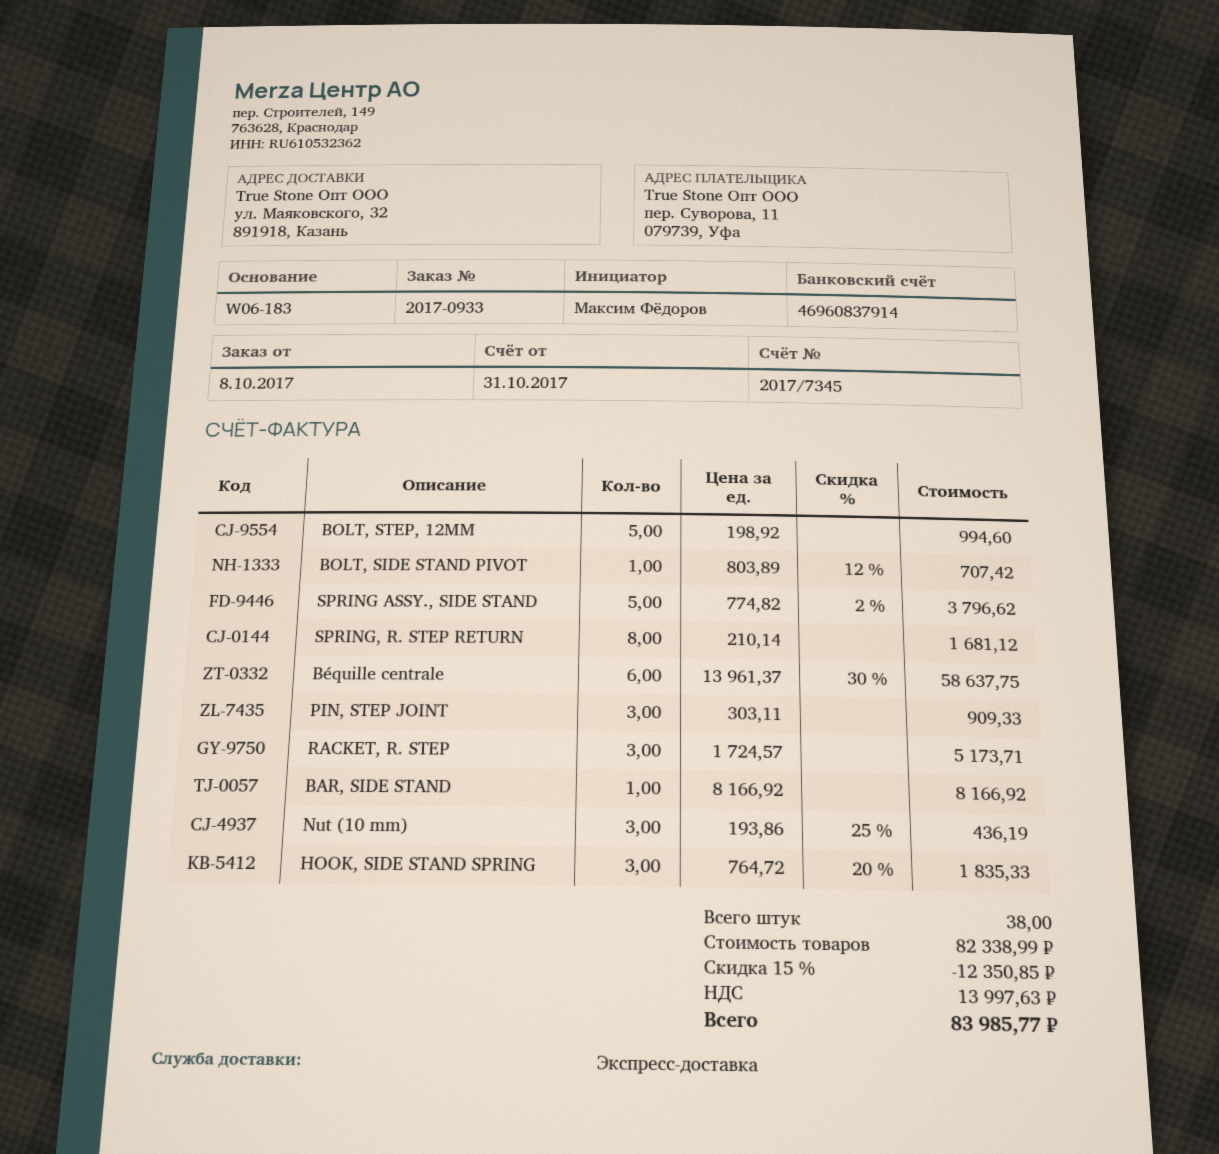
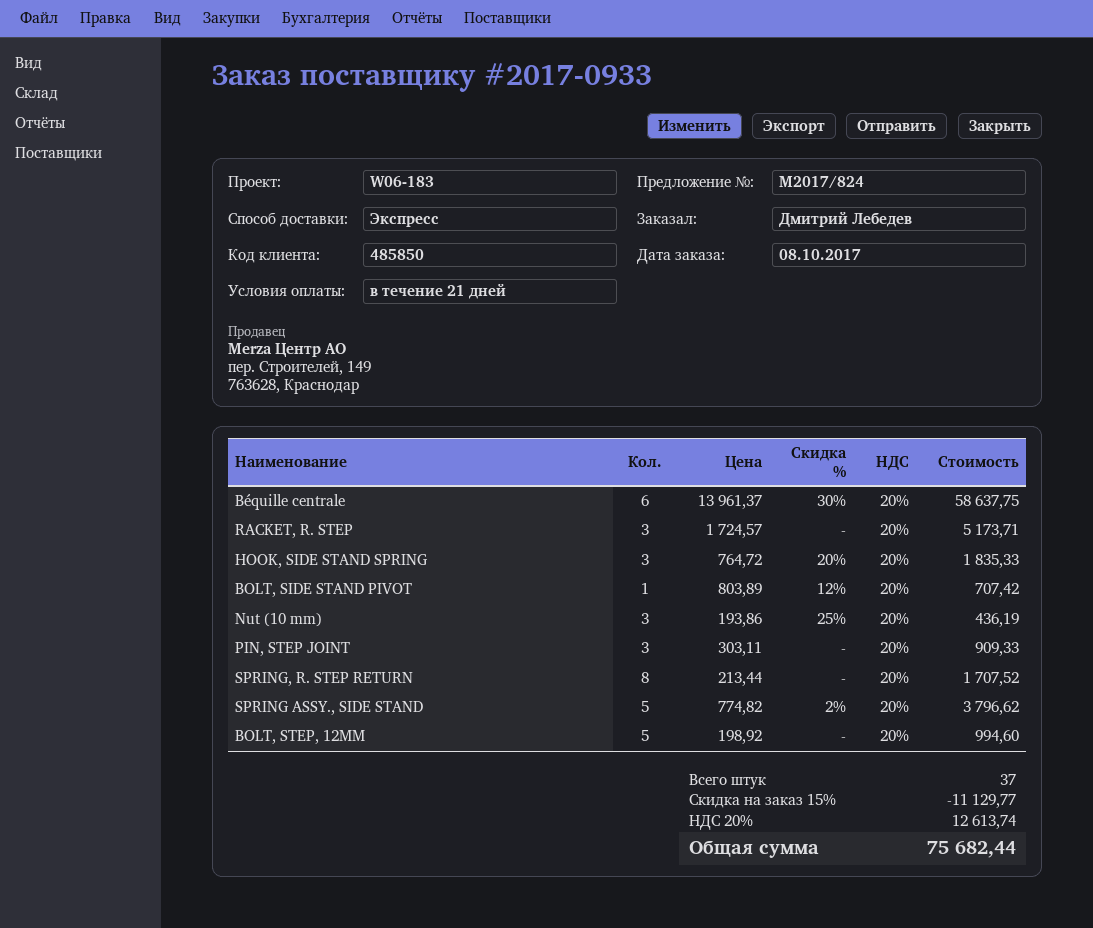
ordered by: Максим Фёдоров -> Дмитрий Лебедев
SPRING, R. STEP RETURN: 8 x 210.14 = 1681.12 -> 8 x 213.44 = 1707.52
BAR, SIDE STAND: 1 x 8166.92 = 8166.92 -> none
total quantity: 38 -> 37
discount: 15% = 12350.85 -> 15% = 11129.77
tax: 13997.63 -> 12613.74
total: 83985.77 -> 75682.44

